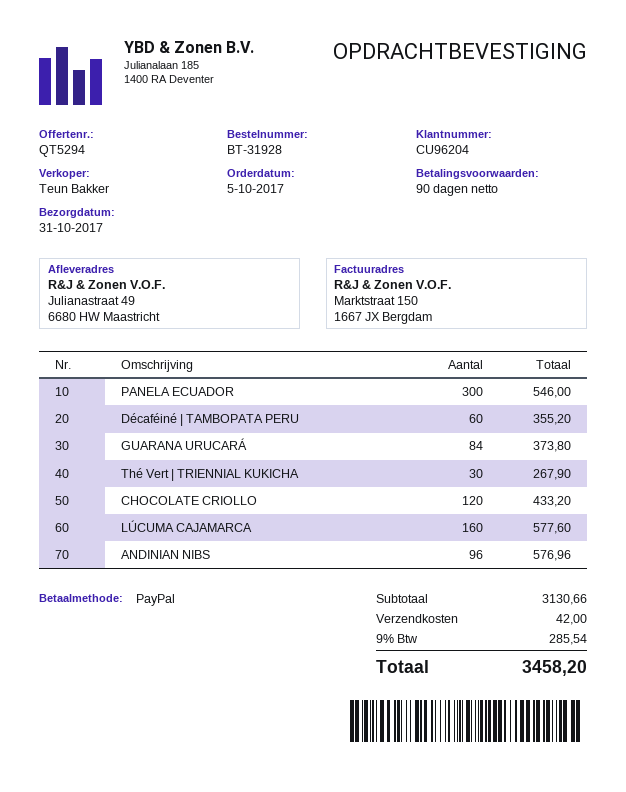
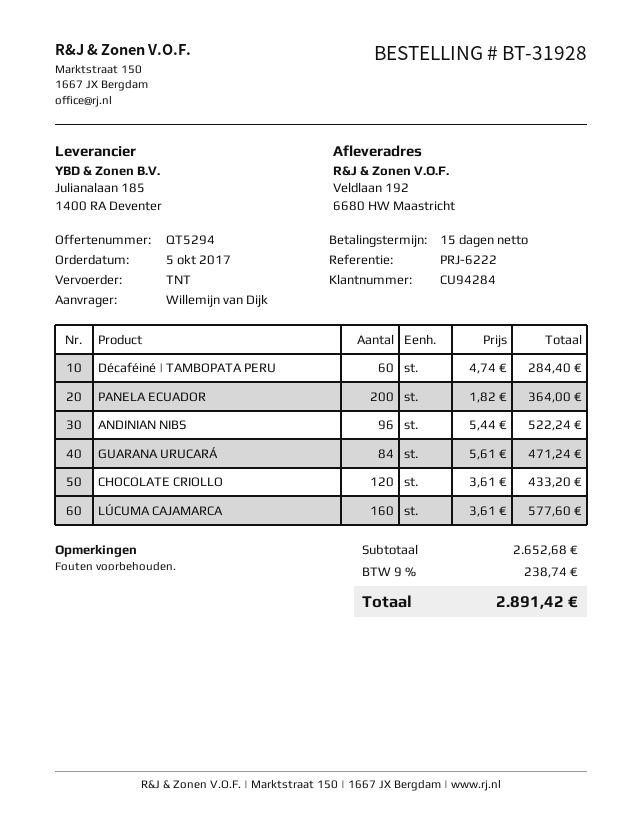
payment terms: 90 days -> 15 days
customer number: CU96204 -> CU94284
ship to: Julianastraat 49, 6680 HW Maastricht -> Veldlaan 192, 6680 HW Maastricht
PANELA ECUADOR: 300 for 546.00 -> 200 for 364.00
Décaféiné | TAMBOPATA PERU: 60 for 355.20 -> 60 for 284.40
GUARANA URUCARÁ: 84 for 373.80 -> 84 for 471.24
Thé Vert | TRIENNIAL KUKICHA: 30 for 267.90 -> none
ANDINIAN NIBS: 96 for 576.96 -> 96 for 522.24
subtotal: 3130.66 -> 2652.68
shipping: 42.00 -> none
tax: 9% = 285.54 -> 9% = 238.74
total: 3458.20 -> 2891.42

